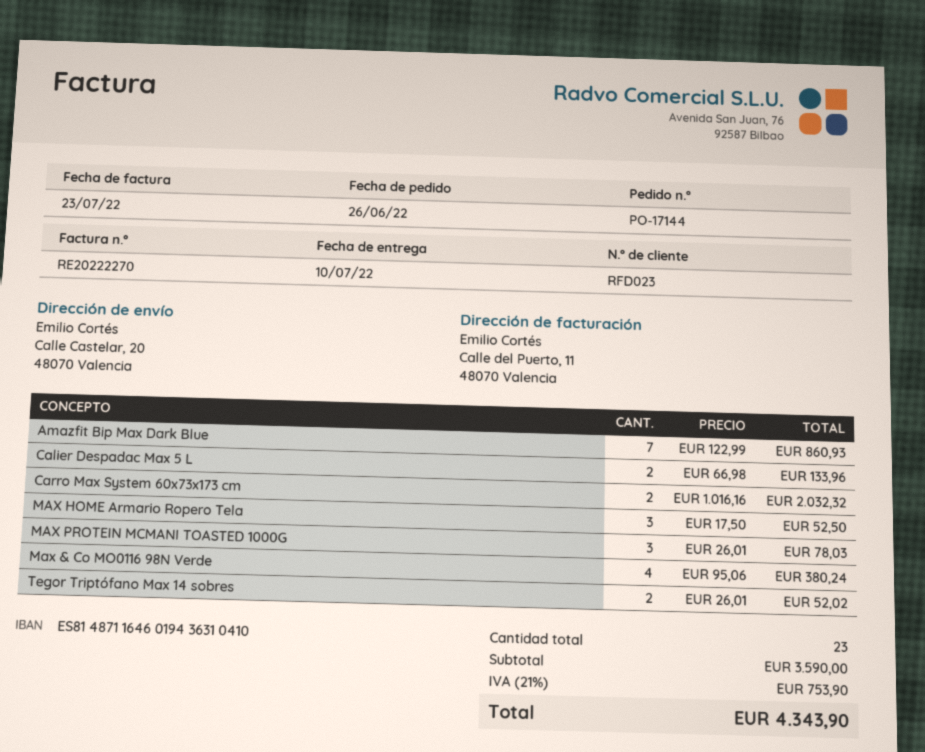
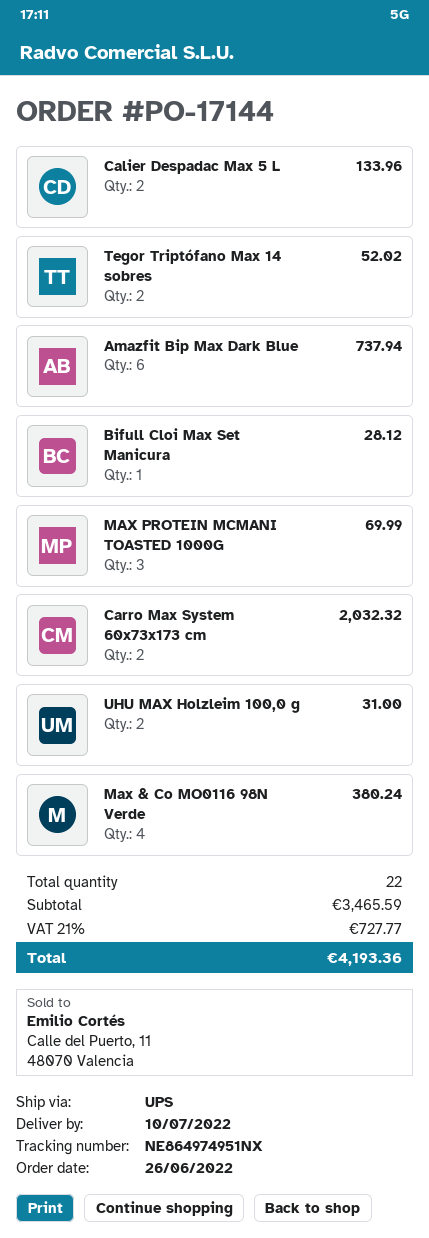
Amazfit Bip Max Dark Blue: 7 for 860.93 -> 6 for 737.94
MAX HOME Armario Ropero Tela: 3 for 52.50 -> none
MAX PROTEIN MCMANI TOASTED 1000G: 3 for 78.03 -> 3 for 69.99
Bifull Cloi Max Set Manicura: none -> 1 for 28.12
UHU MAX Holzleim 100,0 g: none -> 2 for 31.00
total quantity: 23 -> 22
subtotal: 3590.00 -> 3465.59
tax: 21% = 753.90 -> 21% = 727.77
total: 4343.90 -> 4193.36

